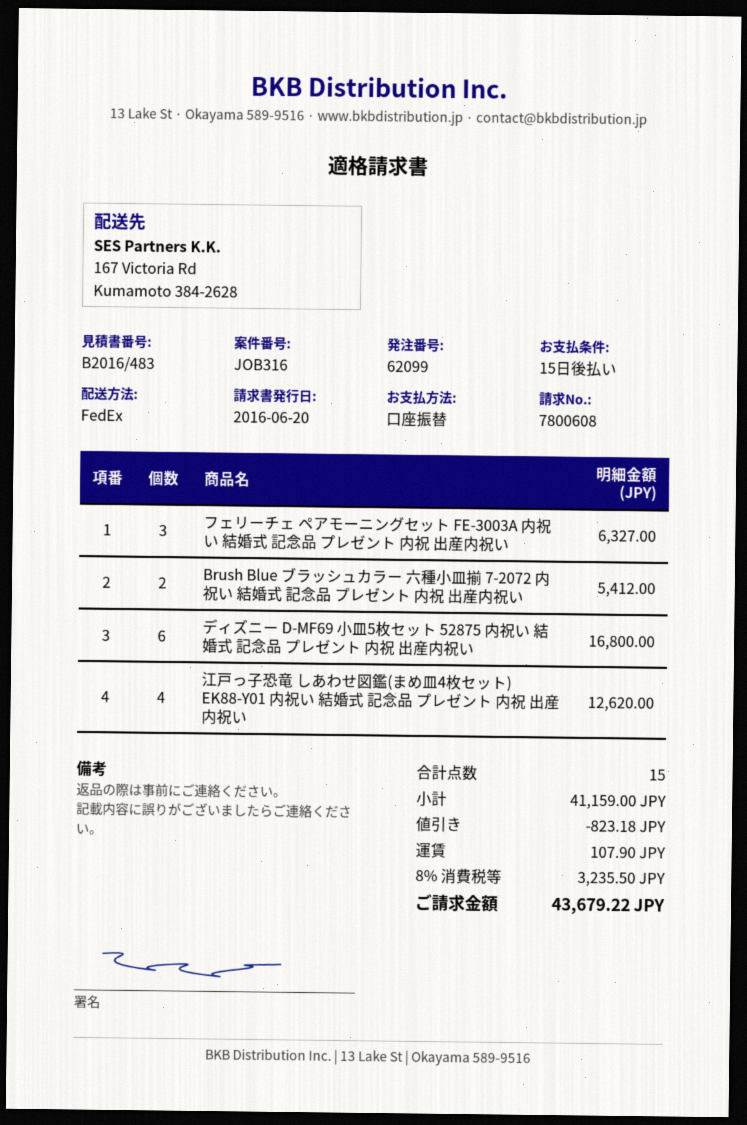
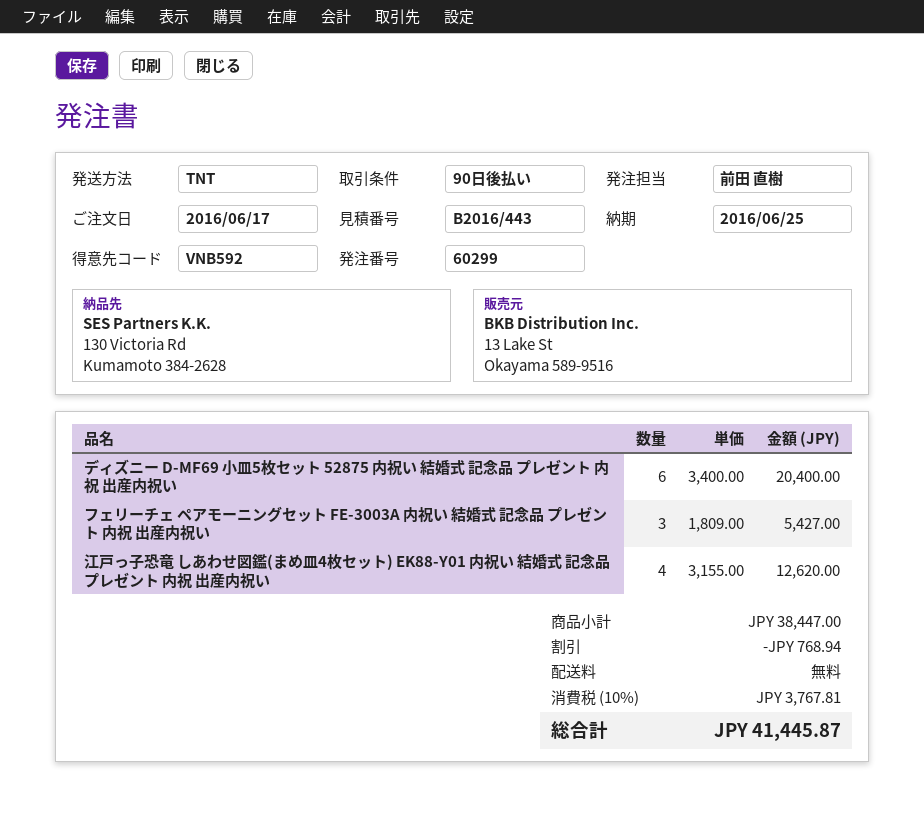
quote number: B2016/483 -> B2016/443
order number: 62099 -> 60299
payment terms: 15 days -> 90 days
shipping method: FedEx -> TNT
ship to: 167 Victoria Rd, Kumamoto 384-2628 -> 130 Victoria Rd, Kumamoto 384-2628
フェリーチェ ペアモーニングセット FE-3003A 内祝い 結婚式 記念品 プレゼント 内祝 出産内祝い: 3 for 6327.00 -> 3 for 5427.00
Brush Blue ブラッシュカラー 六種小皿揃 7-2072 内祝い 結婚式 記念品 プレゼント 内祝 出産内祝い: 2 for 5412.00 -> none
ディズニー D-MF69 小皿5枚セット 52875 内祝い 結婚式 記念品 プレゼント 内祝 出産内祝い: 6 for 16800.00 -> 6 for 20400.00
subtotal: 41159.00 -> 38447.00
discount: 823.18 -> 768.94
shipping: 107.90 -> 0.00
tax: 8% = 3235.50 -> 10% = 3767.81
total: 43679.22 -> 41445.87

